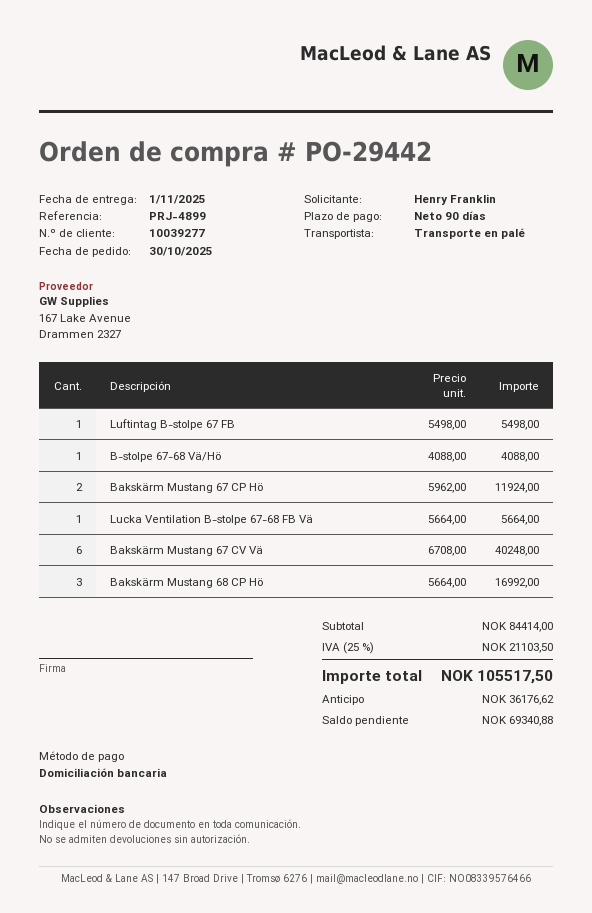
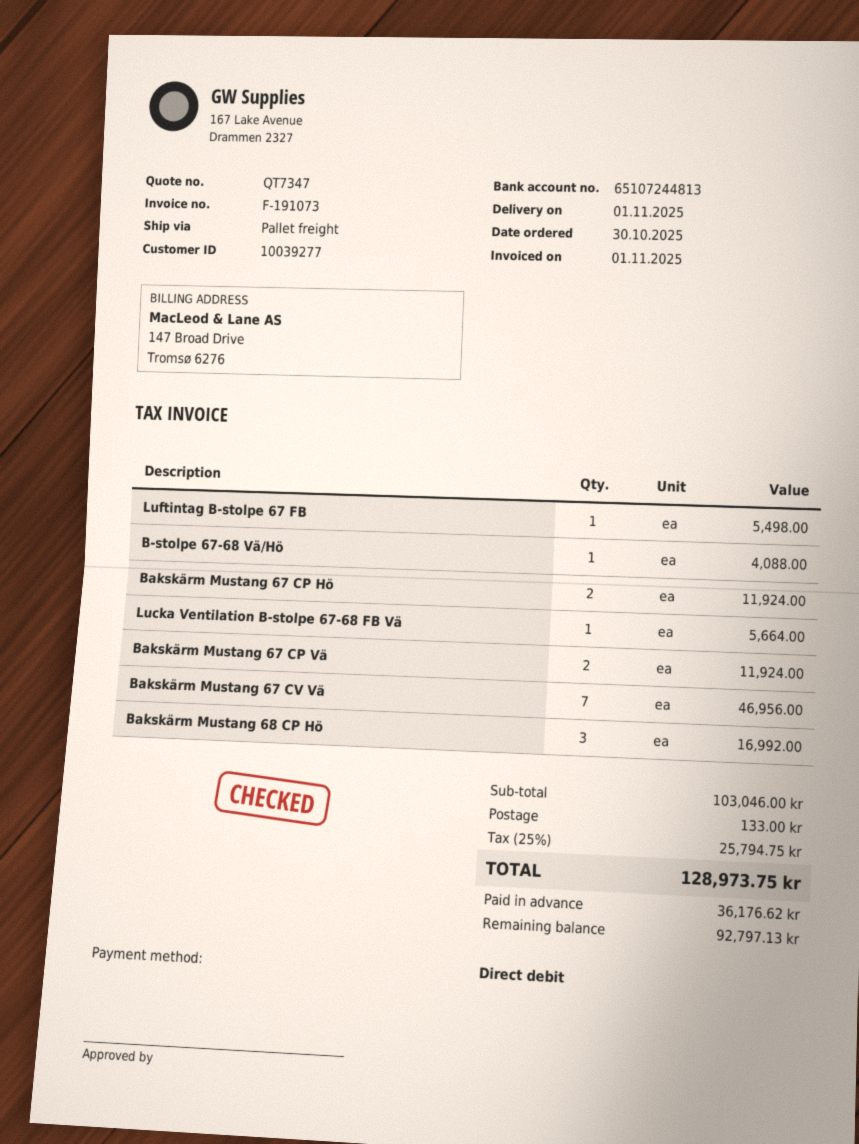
Bakskärm Mustang 67 CV Vä: 6 for 40248.00 -> 7 for 46956.00
Bakskärm Mustang 67 CP Vä: none -> 2 for 11924.00
subtotal: 84414.00 -> 103046.00
shipping: none -> 133.00
tax: 25% = 21103.50 -> 25% = 25794.75
total: 105517.50 -> 128973.75
balance: 69340.88 -> 92797.13

